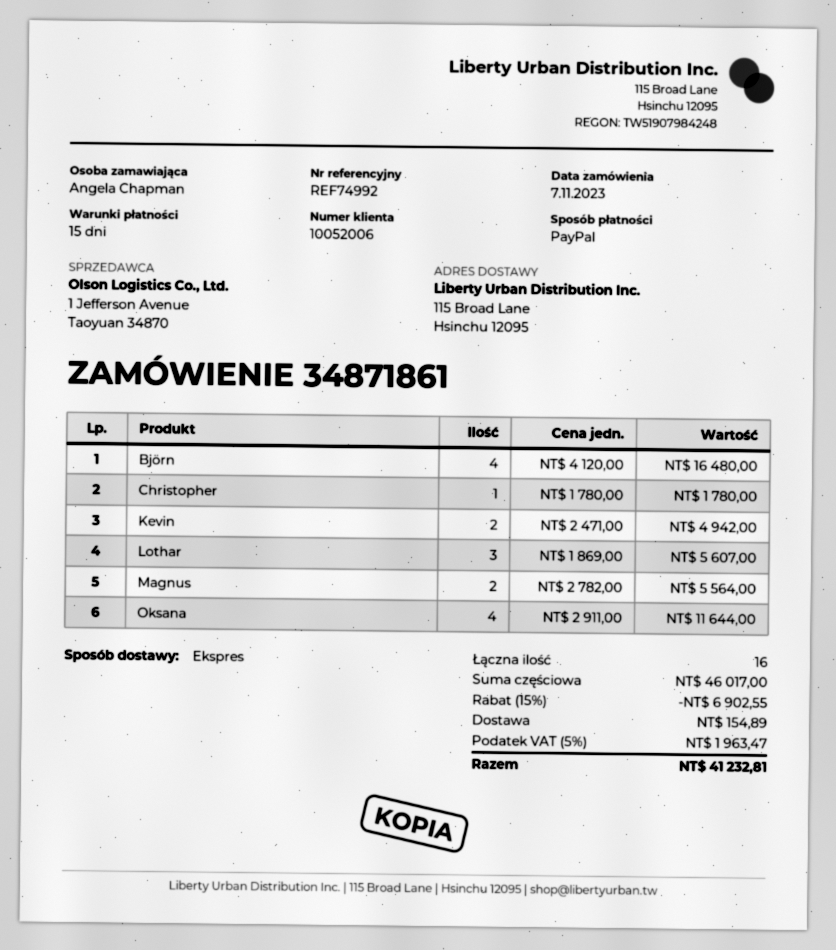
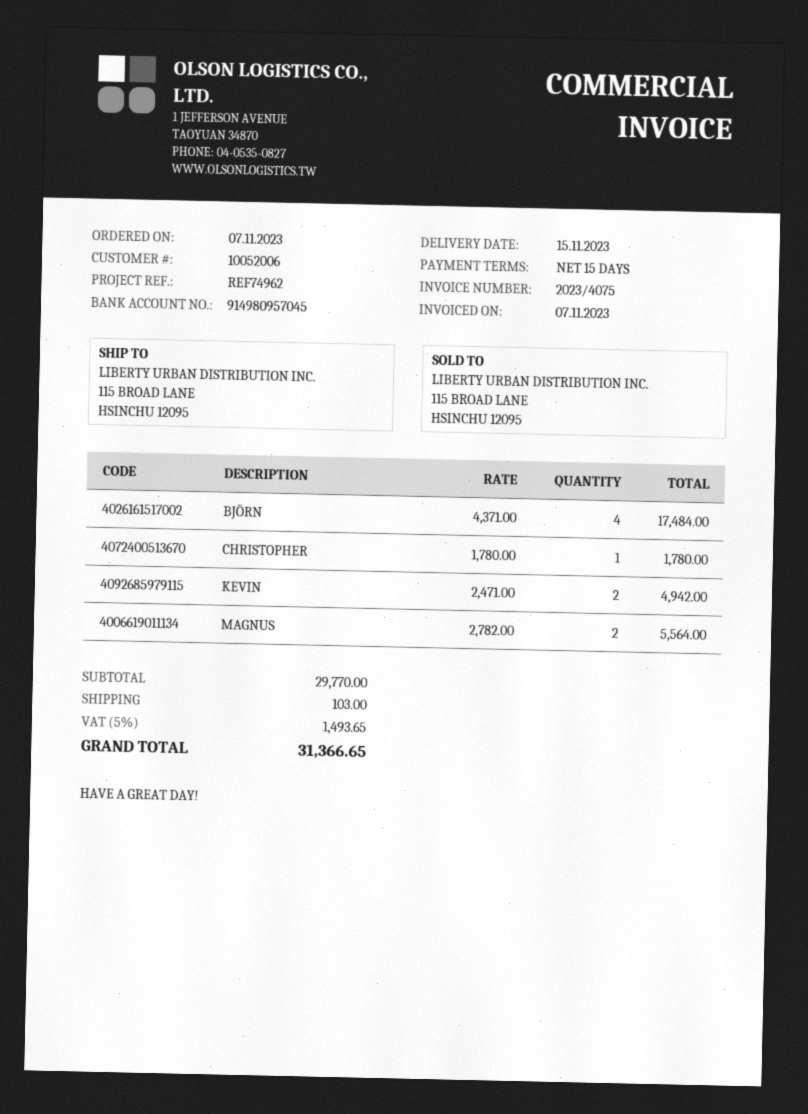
reference: REF74992 -> REF74962
Björn: 4 x 4120.00 = 16480.00 -> 4 x 4371.00 = 17484.00
Lothar: 3 x 1869.00 = 5607.00 -> none
Oksana: 4 x 2911.00 = 11644.00 -> none
subtotal: 46017.00 -> 29770.00
discount: 15% = 6902.55 -> none
shipping: 154.89 -> 103.00
tax: 5% = 1963.47 -> 5% = 1493.65
total: 41232.81 -> 31366.65

